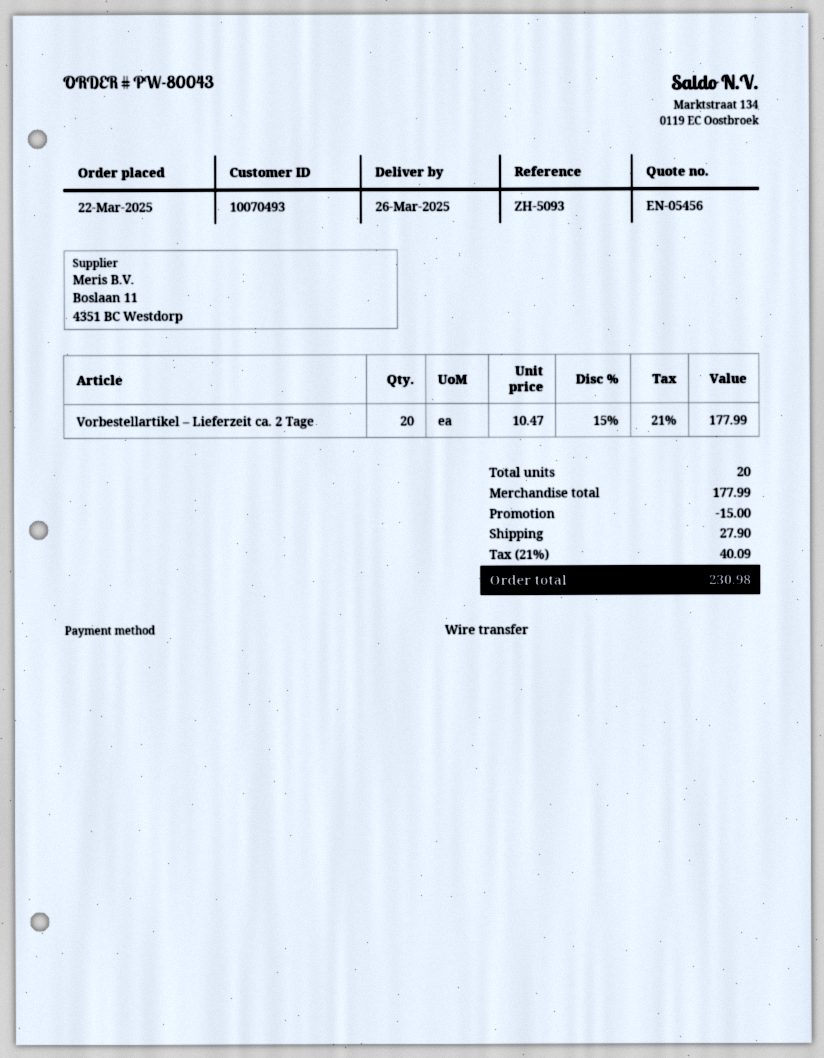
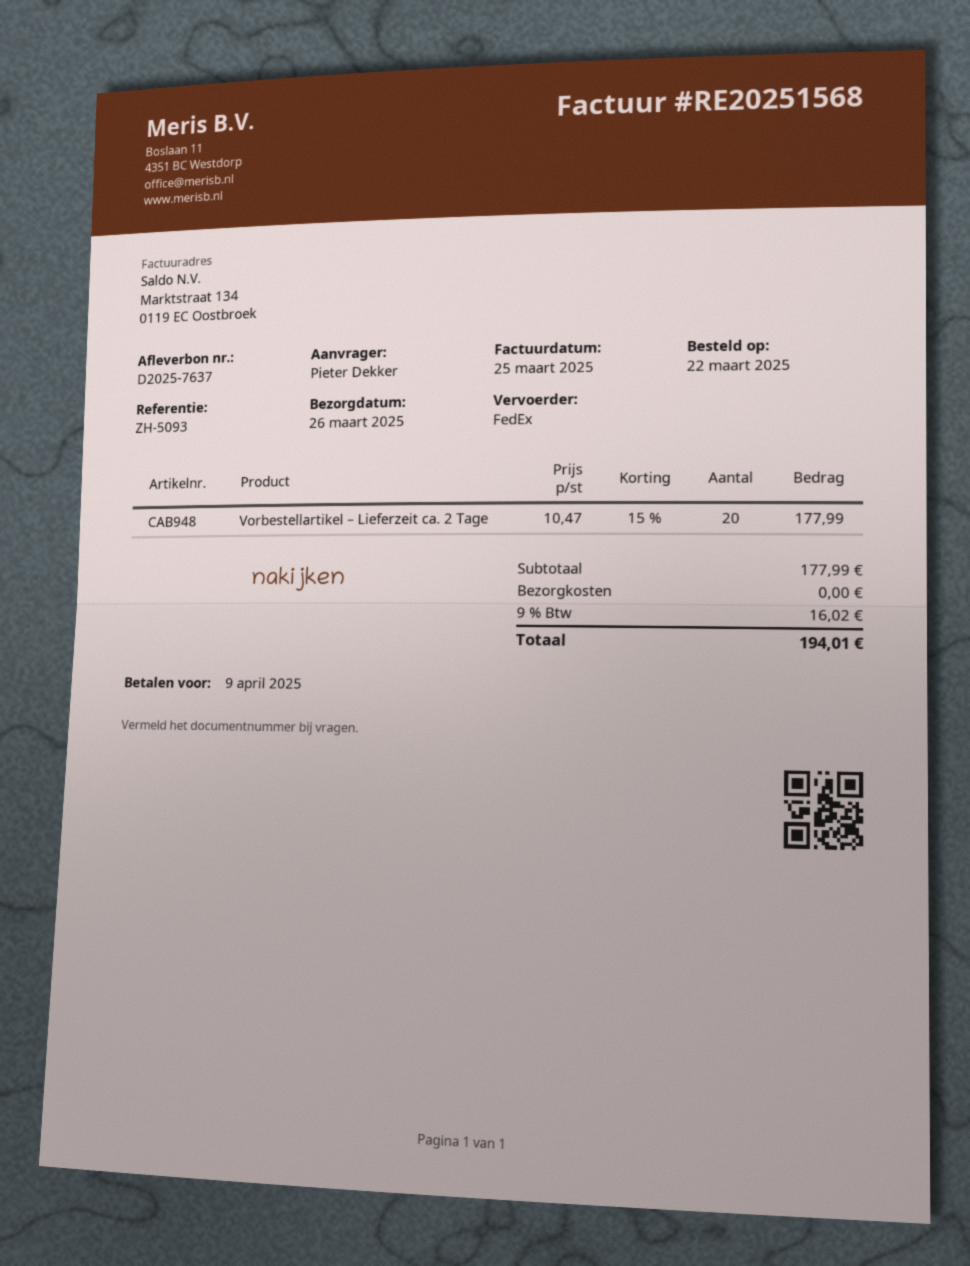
discount: 15.00 -> none
shipping: 27.90 -> 0.00
tax: 21% = 40.09 -> 9% = 16.02
total: 230.98 -> 194.01

